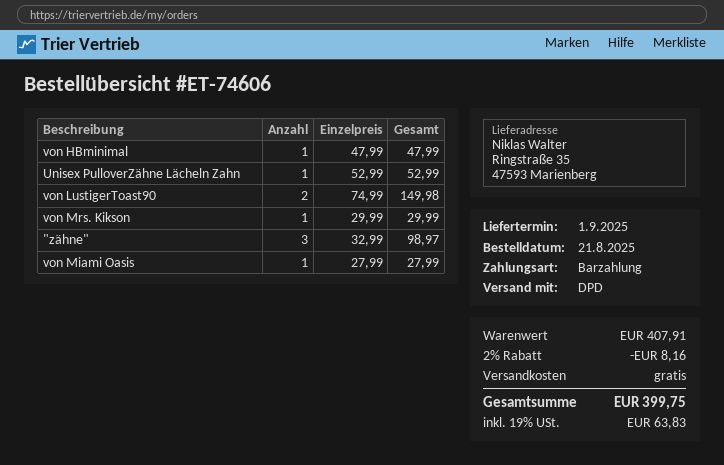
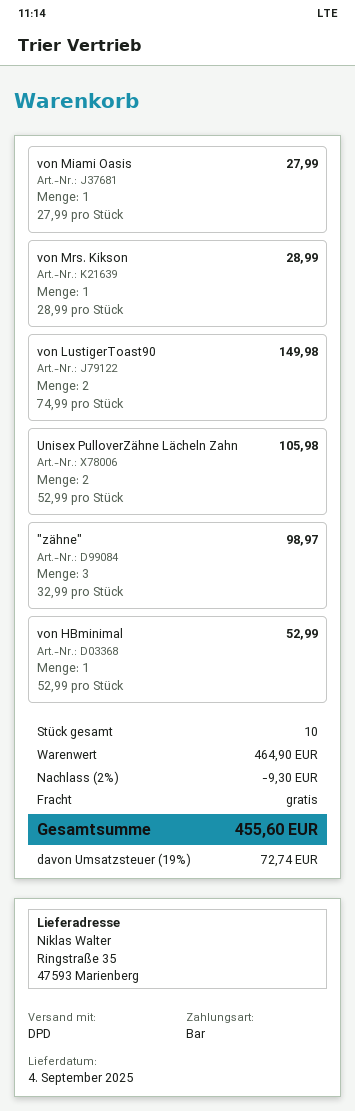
delivery date: 2025-09-01 -> 2025-09-04
von HBminimal: 1 x 47.99 = 47.99 -> 1 x 52.99 = 52.99
Unisex PulloverZähne Lächeln Zahn: 1 x 52.99 = 52.99 -> 2 x 52.99 = 105.98
von Mrs. Kikson: 1 x 29.99 = 29.99 -> 1 x 28.99 = 28.99
subtotal: 407.91 -> 464.90
discount: 2% = 8.16 -> 2% = 9.30
tax: 19% = 63.83 -> 19% = 72.74
total: 399.75 -> 455.60

